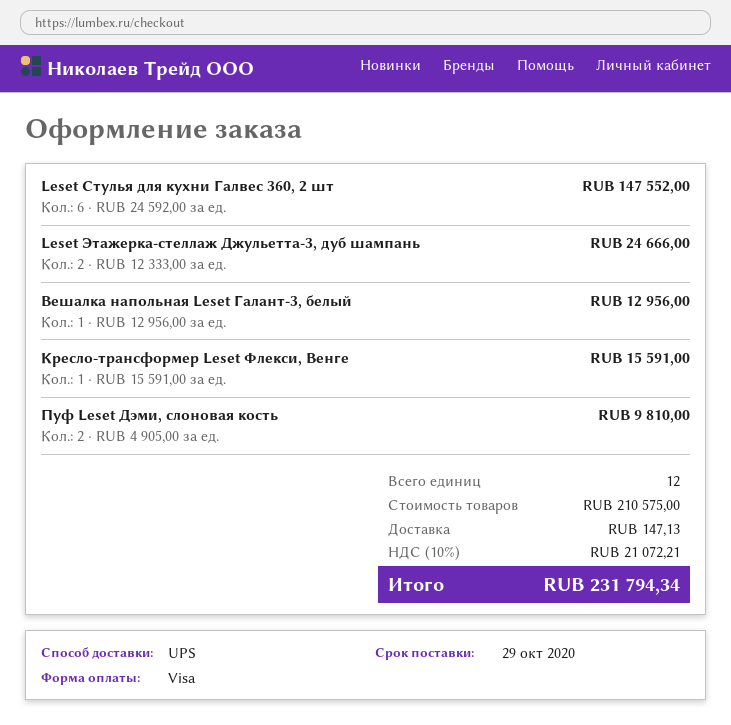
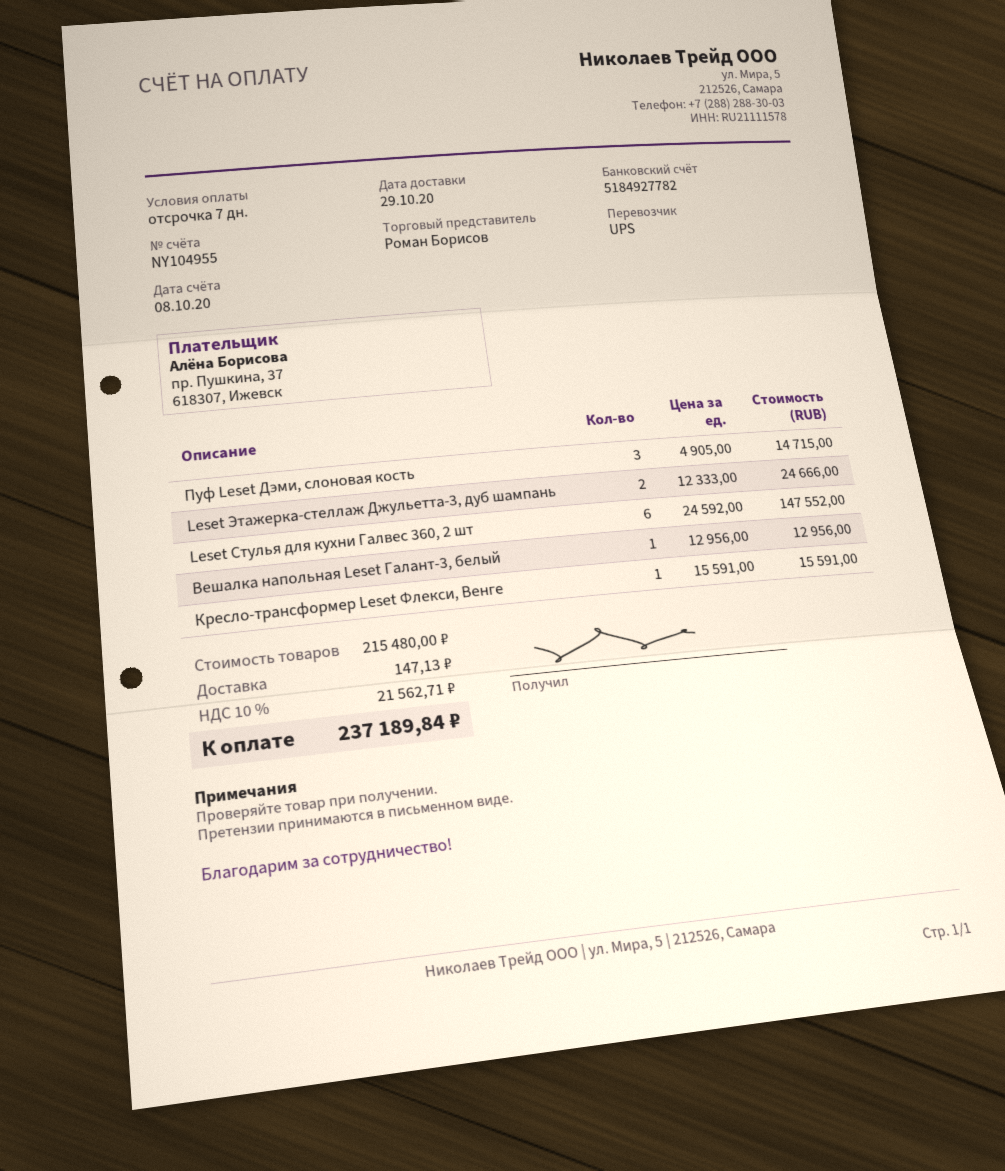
Пуф Leset Дэми, слоновая кость: 2 x 4905.00 = 9810.00 -> 3 x 4905.00 = 14715.00
subtotal: 210575.00 -> 215480.00
tax: 10% = 21072.21 -> 10% = 21562.71
total: 231794.34 -> 237189.84

